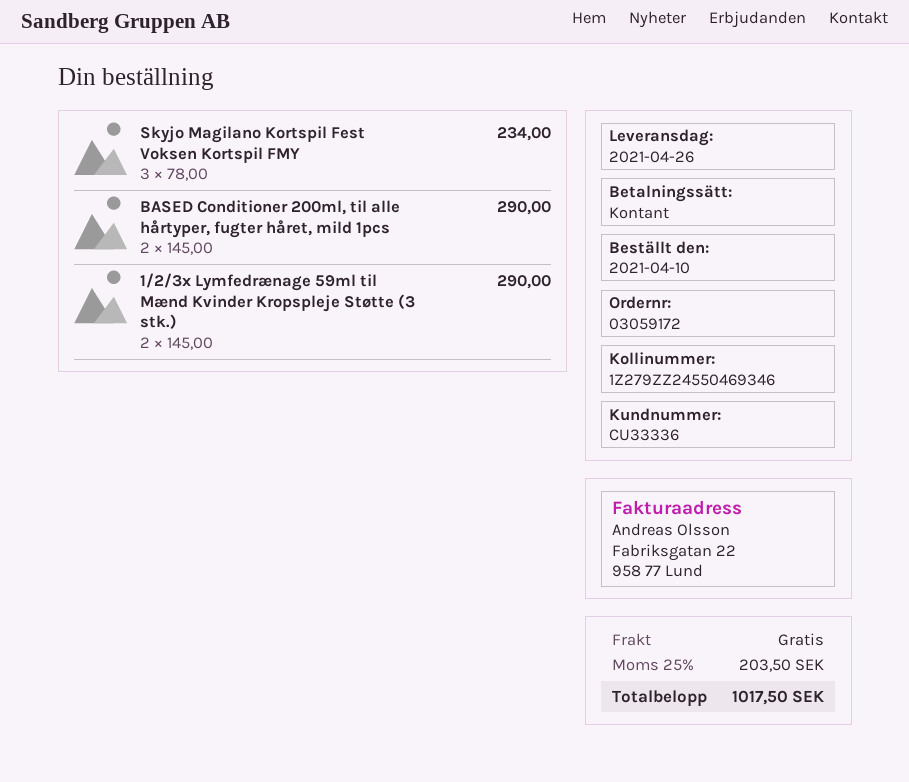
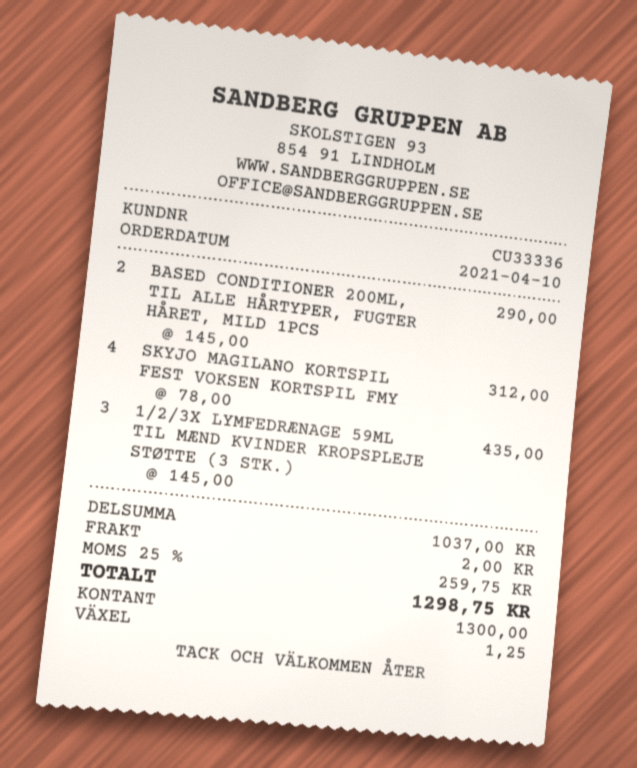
Skyjo Magilano Kortspil Fest Voksen Kortspil FMY: 3 x 78.00 = 234.00 -> 4 x 78.00 = 312.00
1/2/3x Lymfedrænage 59ml til Mænd Kvinder Kropspleje Støtte (3 stk.): 2 x 145.00 = 290.00 -> 3 x 145.00 = 435.00
shipping: 0.00 -> 2.00
tax: 25% = 203.50 -> 25% = 259.75
total: 1017.50 -> 1298.75

